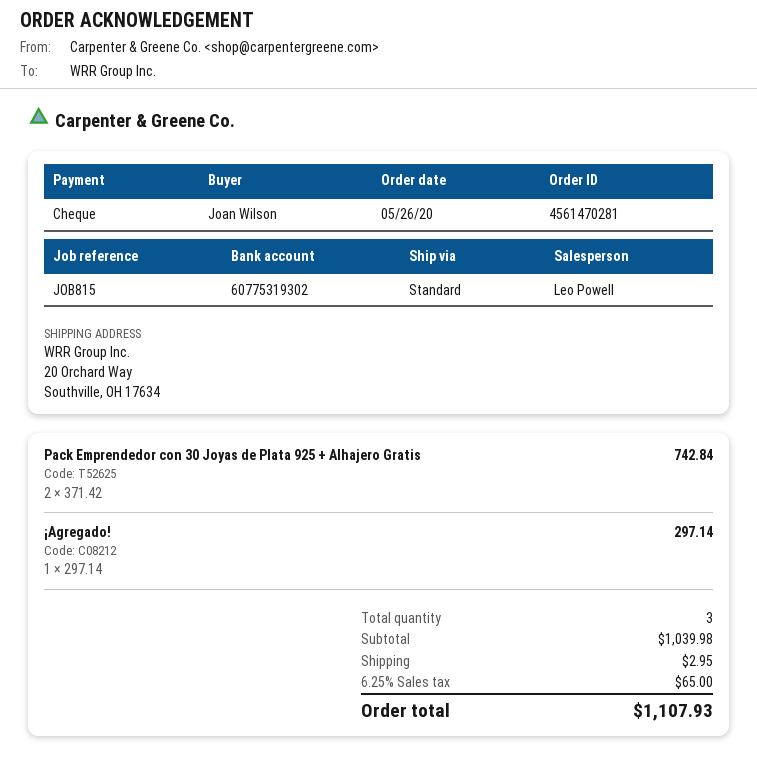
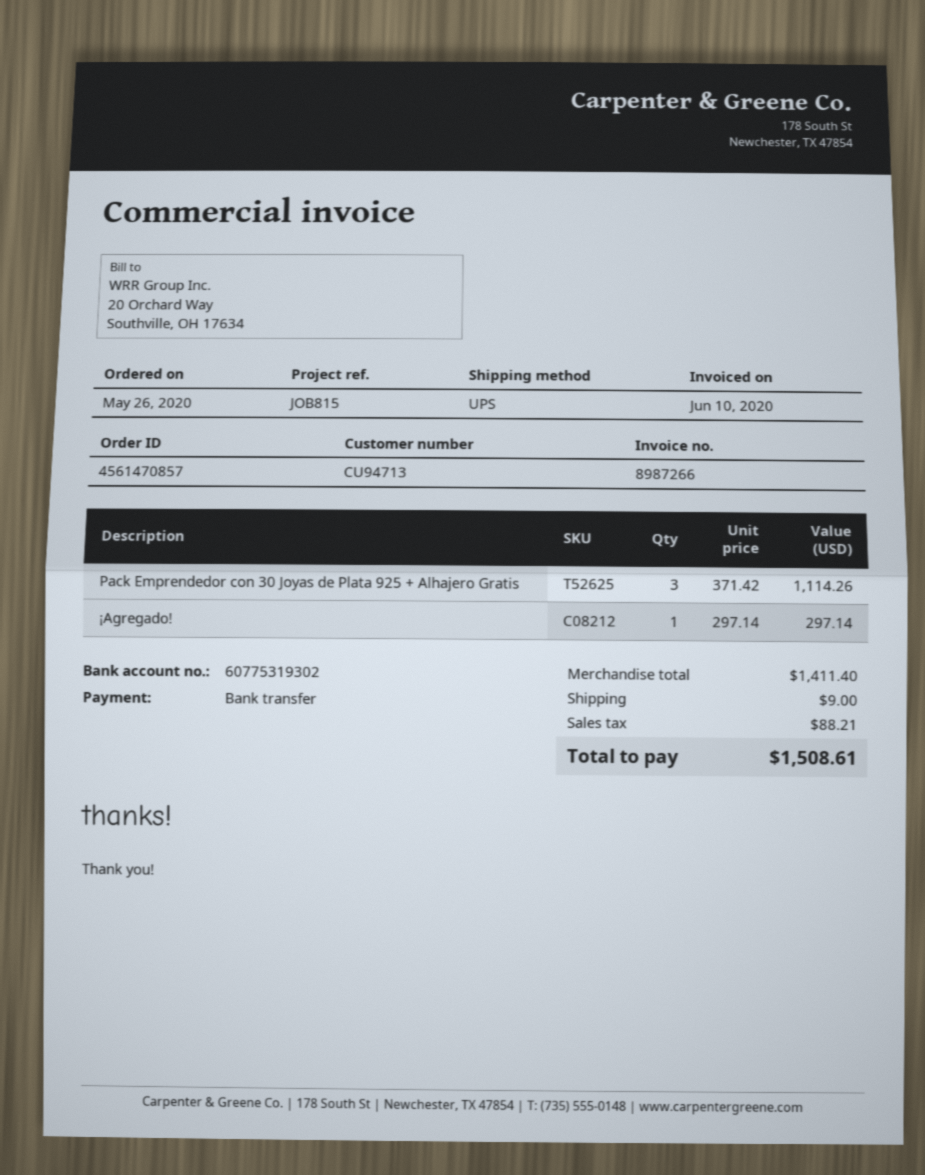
order number: 4561470281 -> 4561470857
payment method: cheque -> bank transfer
shipping method: standard -> UPS
Pack Emprendedor con 30 Joyas de Plata 925 + Alhajero Gratis: 2 x 371.42 = 742.84 -> 3 x 371.42 = 1114.26
subtotal: 1039.98 -> 1411.40
shipping: 2.95 -> 9.00
tax: 65.00 -> 88.21
total: 1107.93 -> 1508.61

